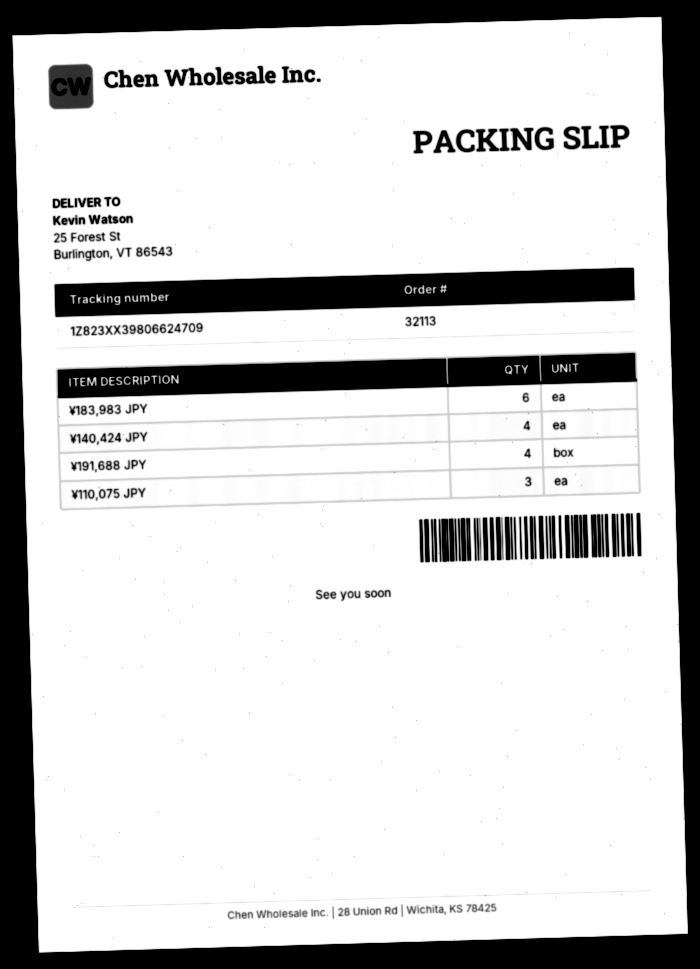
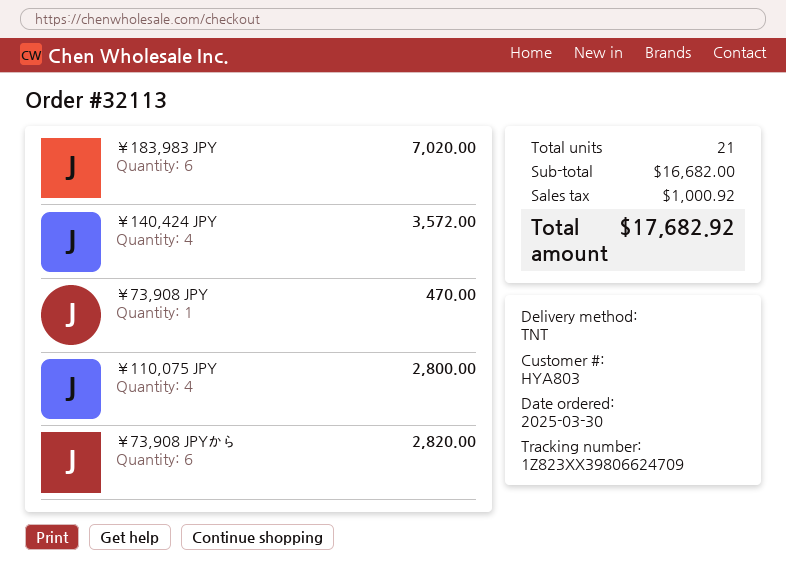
¥191,688 JPY: 4 -> none
¥110,075 JPY: 3 -> 4
¥73,908 JPY: none -> 1
¥73,908 JPYから: none -> 6

